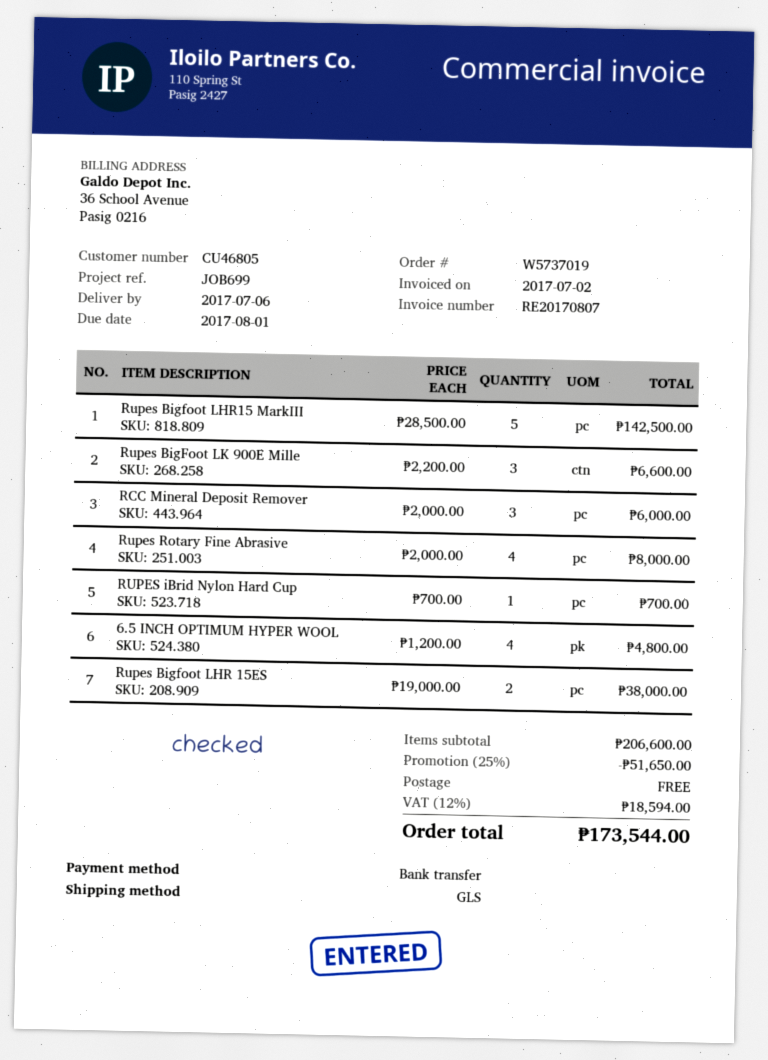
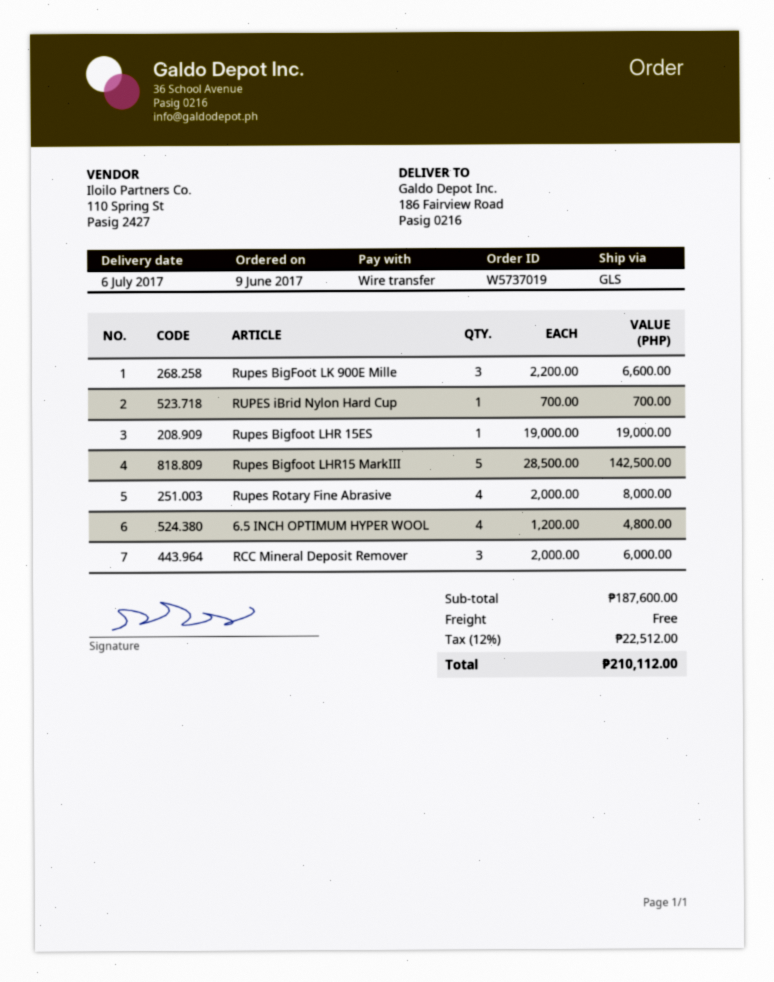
Rupes Bigfoot LHR 15ES: 2 x 19000.00 = 38000.00 -> 1 x 19000.00 = 19000.00
subtotal: 206600.00 -> 187600.00
discount: 25% = 51650.00 -> none
tax: 12% = 18594.00 -> 12% = 22512.00
total: 173544.00 -> 210112.00

